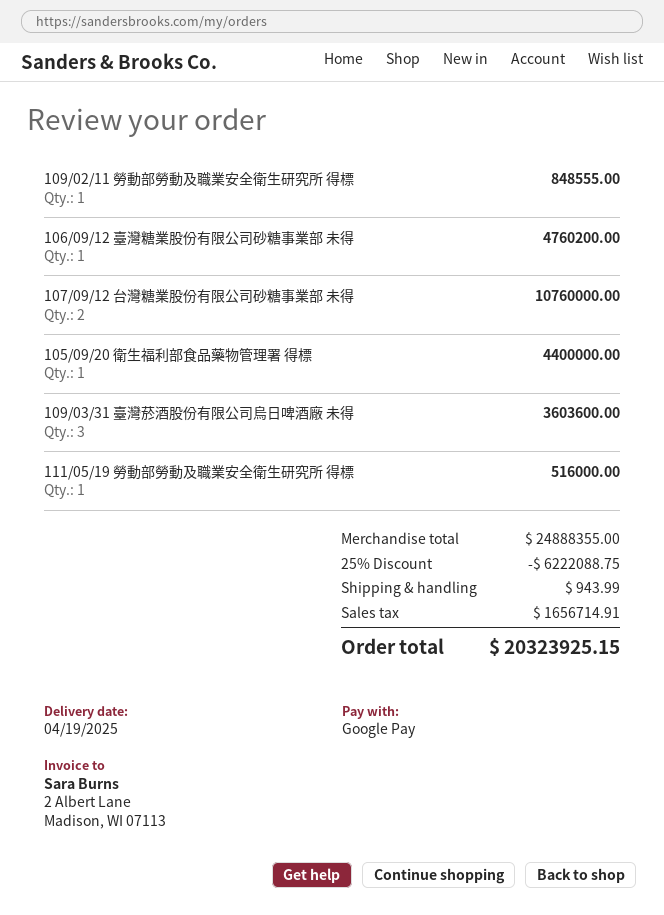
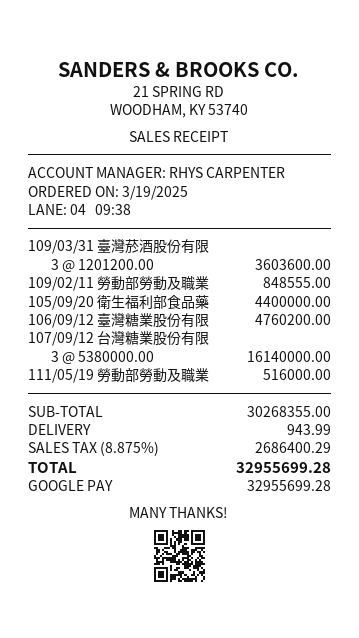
107/09/12 台灣糖業股份有限公司砂糖事業部 未得: 2 for 10760000.00 -> 3 for 16140000.00
subtotal: 24888355.00 -> 30268355.00
discount: 25% = 6222088.75 -> none
tax: 1656714.91 -> 2686400.29
total: 20323925.15 -> 32955699.28

